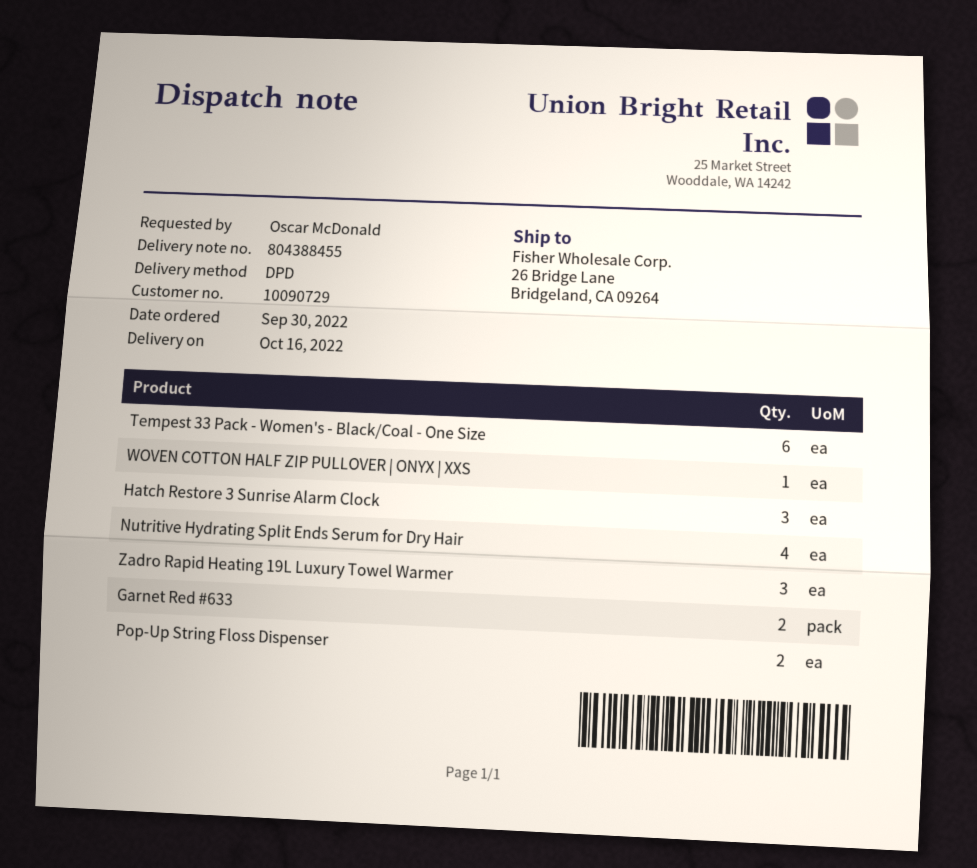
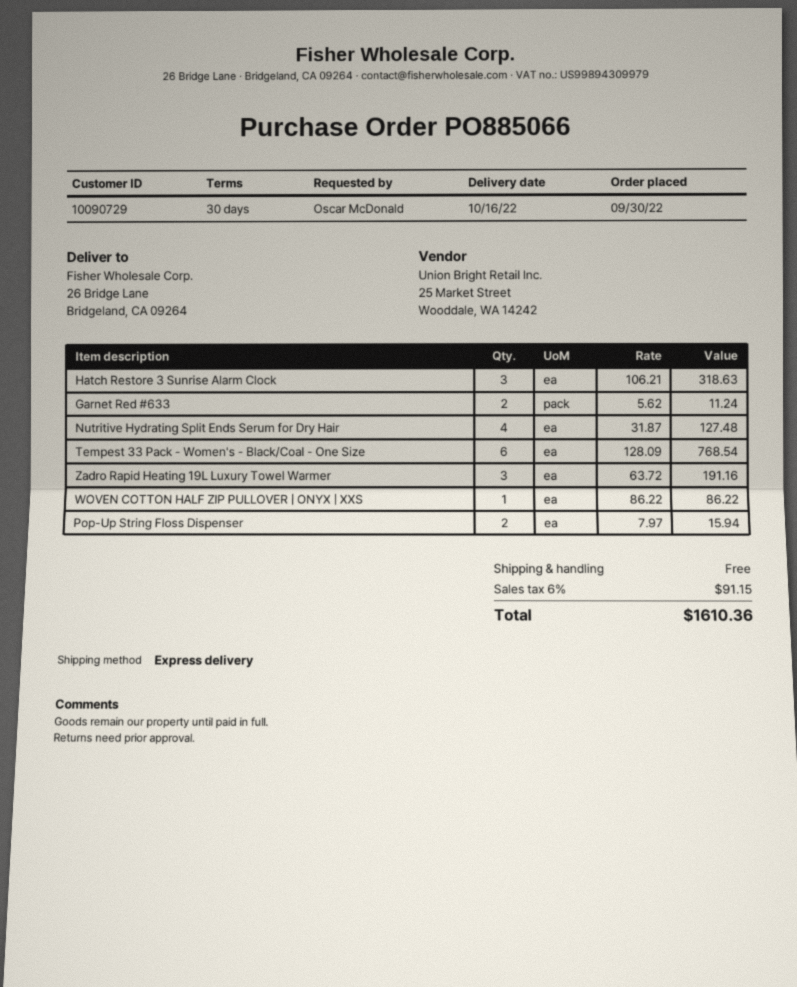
shipping method: DPD -> express

